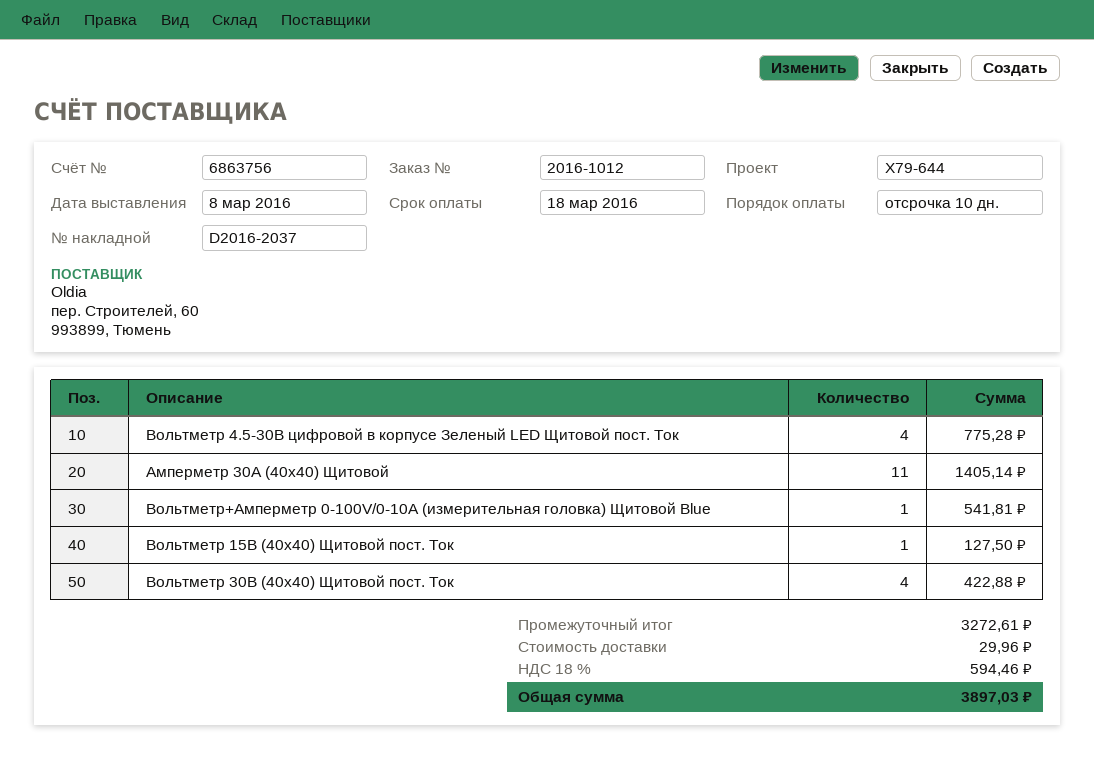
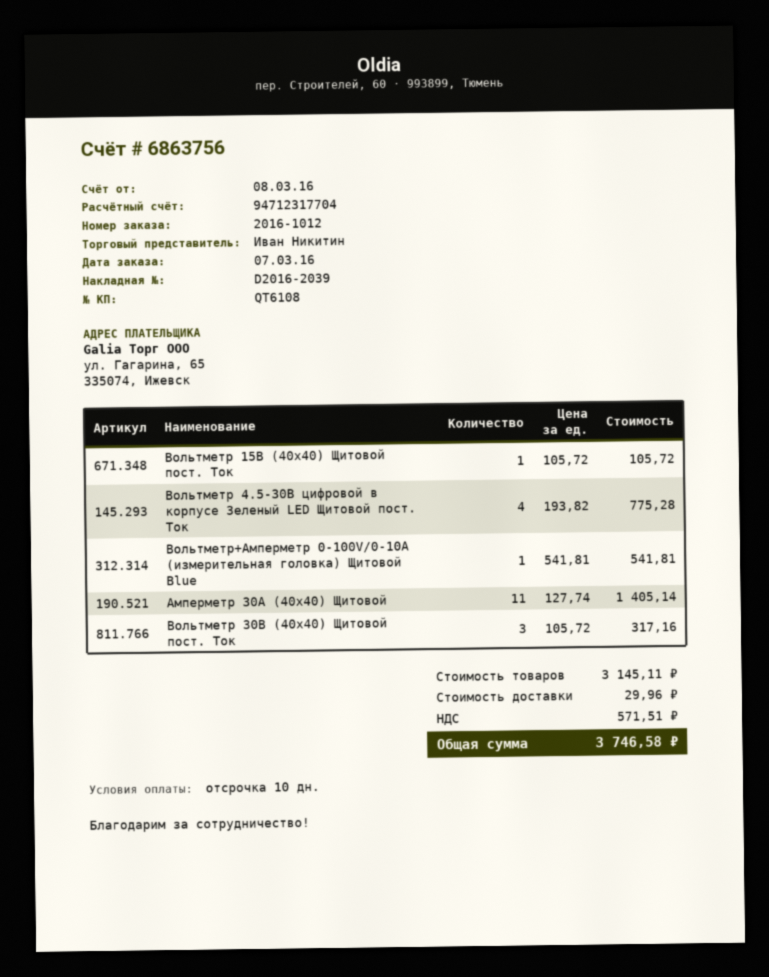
delivery note number: D2016-2037 -> D2016-2039
Вольтметр 15В (40х40) Щитовой пост. Ток: 1 for 127.50 -> 1 for 105.72
Вольтметр 30В (40х40) Щитовой пост. Ток: 4 for 422.88 -> 3 for 317.16
subtotal: 3272.61 -> 3145.11
tax: 594.46 -> 571.51
total: 3897.03 -> 3746.58

